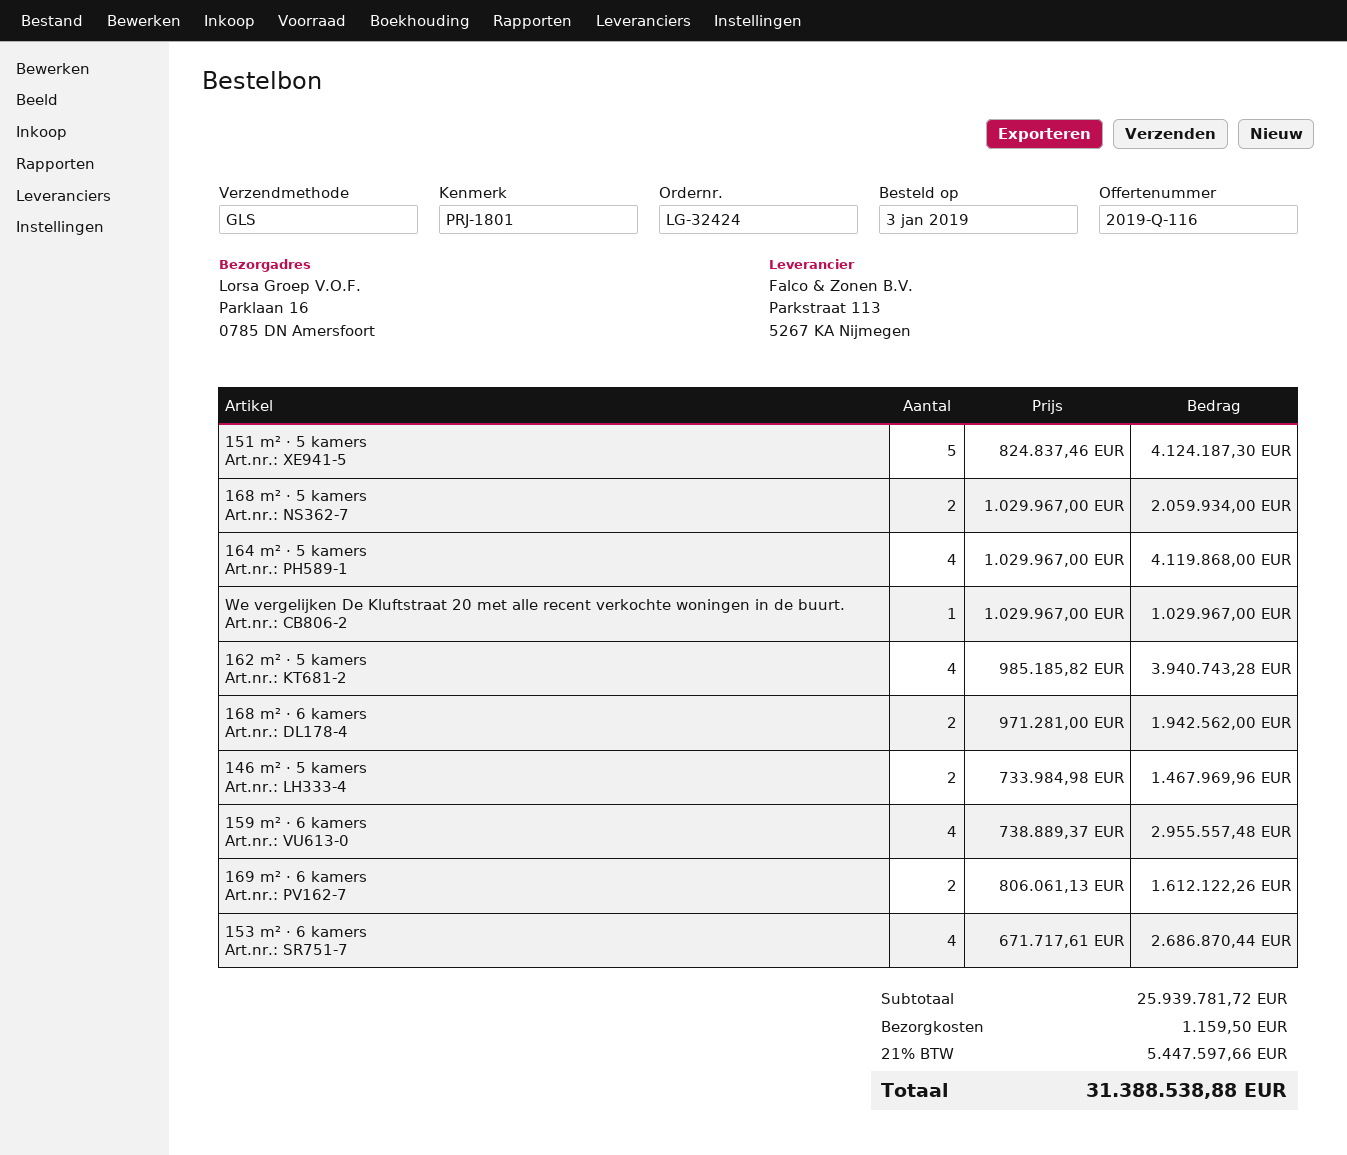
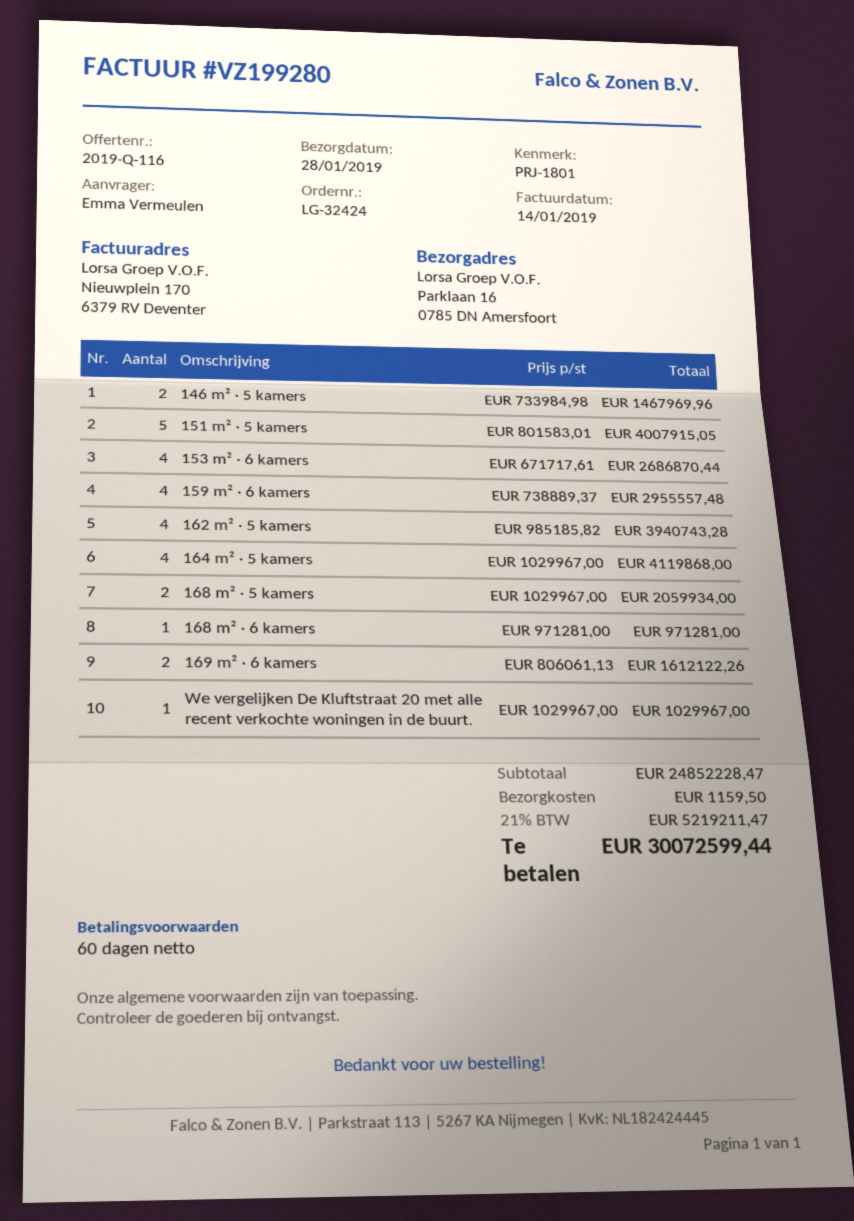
151 m² · 5 kamers: 5 x 824837.46 = 4124187.30 -> 5 x 801583.01 = 4007915.05
168 m² · 6 kamers: 2 x 971281.00 = 1942562.00 -> 1 x 971281.00 = 971281.00
subtotal: 25939781.72 -> 24852228.47
tax: 21% = 5447597.66 -> 21% = 5219211.47
total: 31388538.88 -> 30072599.44

